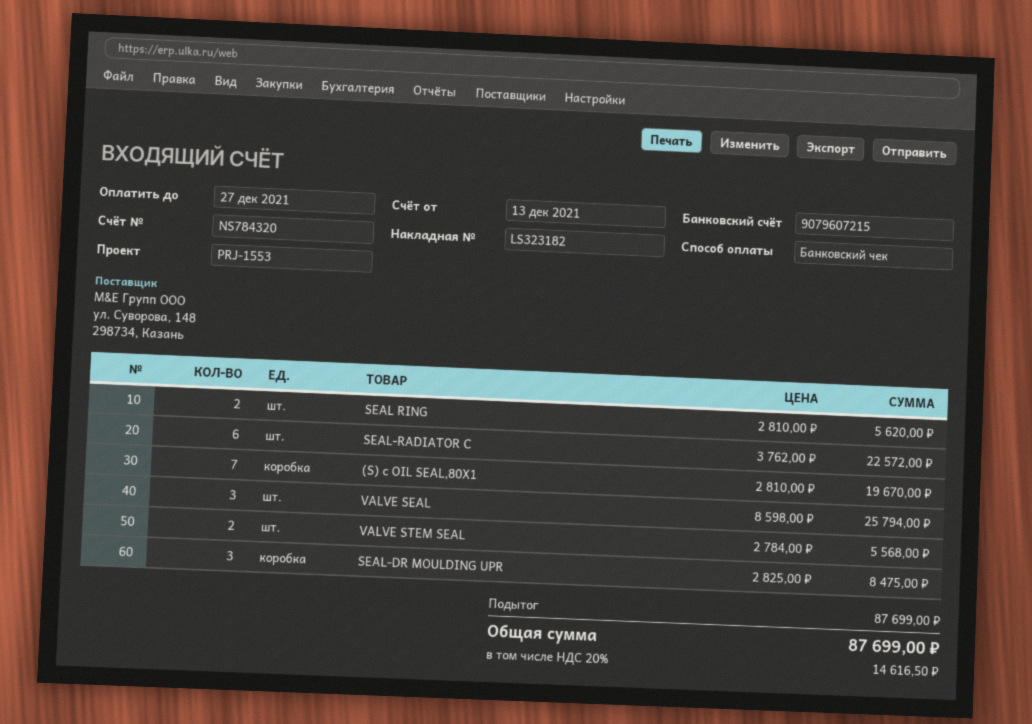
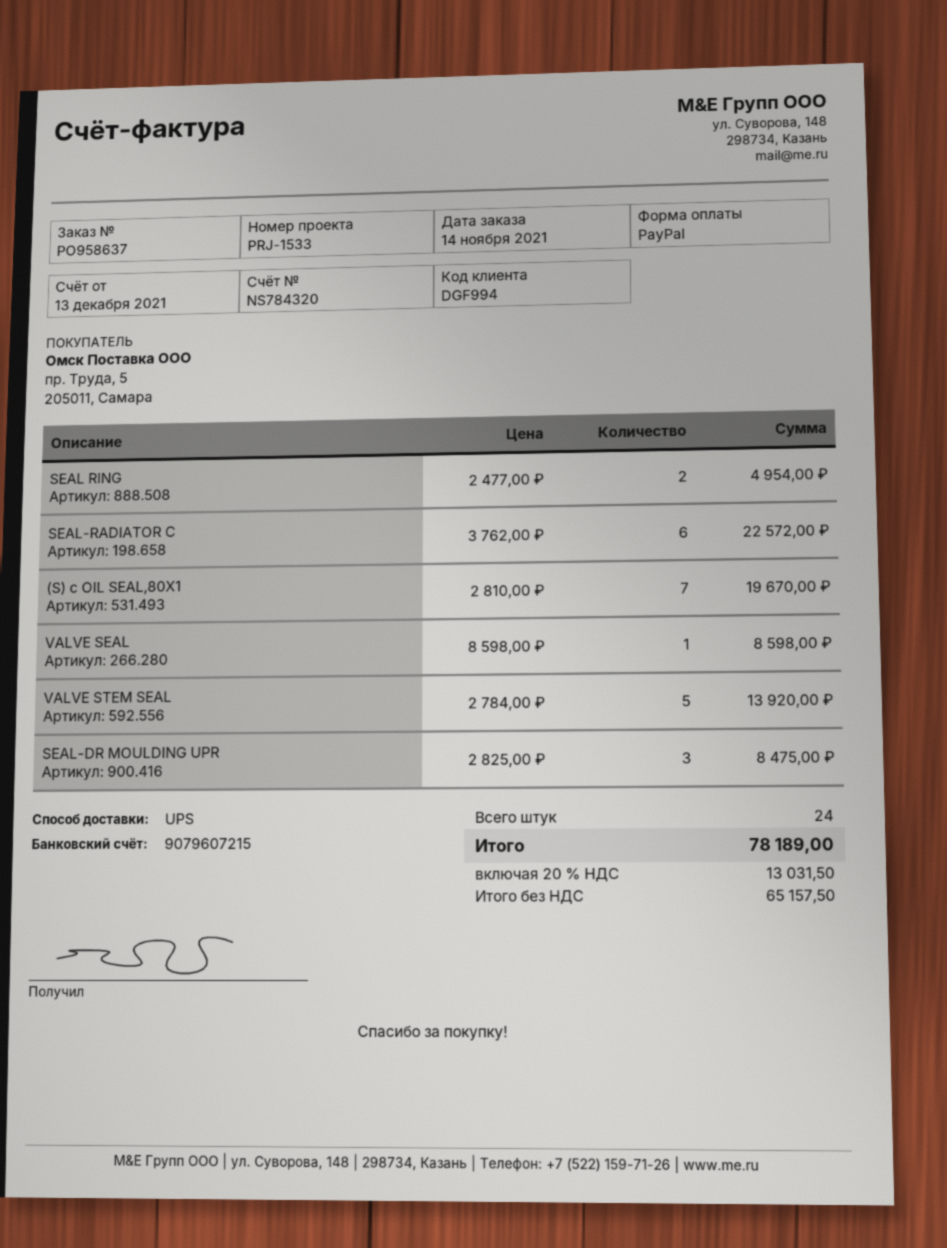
reference: PRJ-1553 -> PRJ-1533
payment method: cheque -> PayPal
SEAL RING: 2 x 2810.00 = 5620.00 -> 2 x 2477.00 = 4954.00
VALVE SEAL: 3 x 8598.00 = 25794.00 -> 1 x 8598.00 = 8598.00
VALVE STEM SEAL: 2 x 2784.00 = 5568.00 -> 5 x 2784.00 = 13920.00
tax: 20% = 14616.50 -> 20% = 13031.50
total: 87699.00 -> 78189.00

